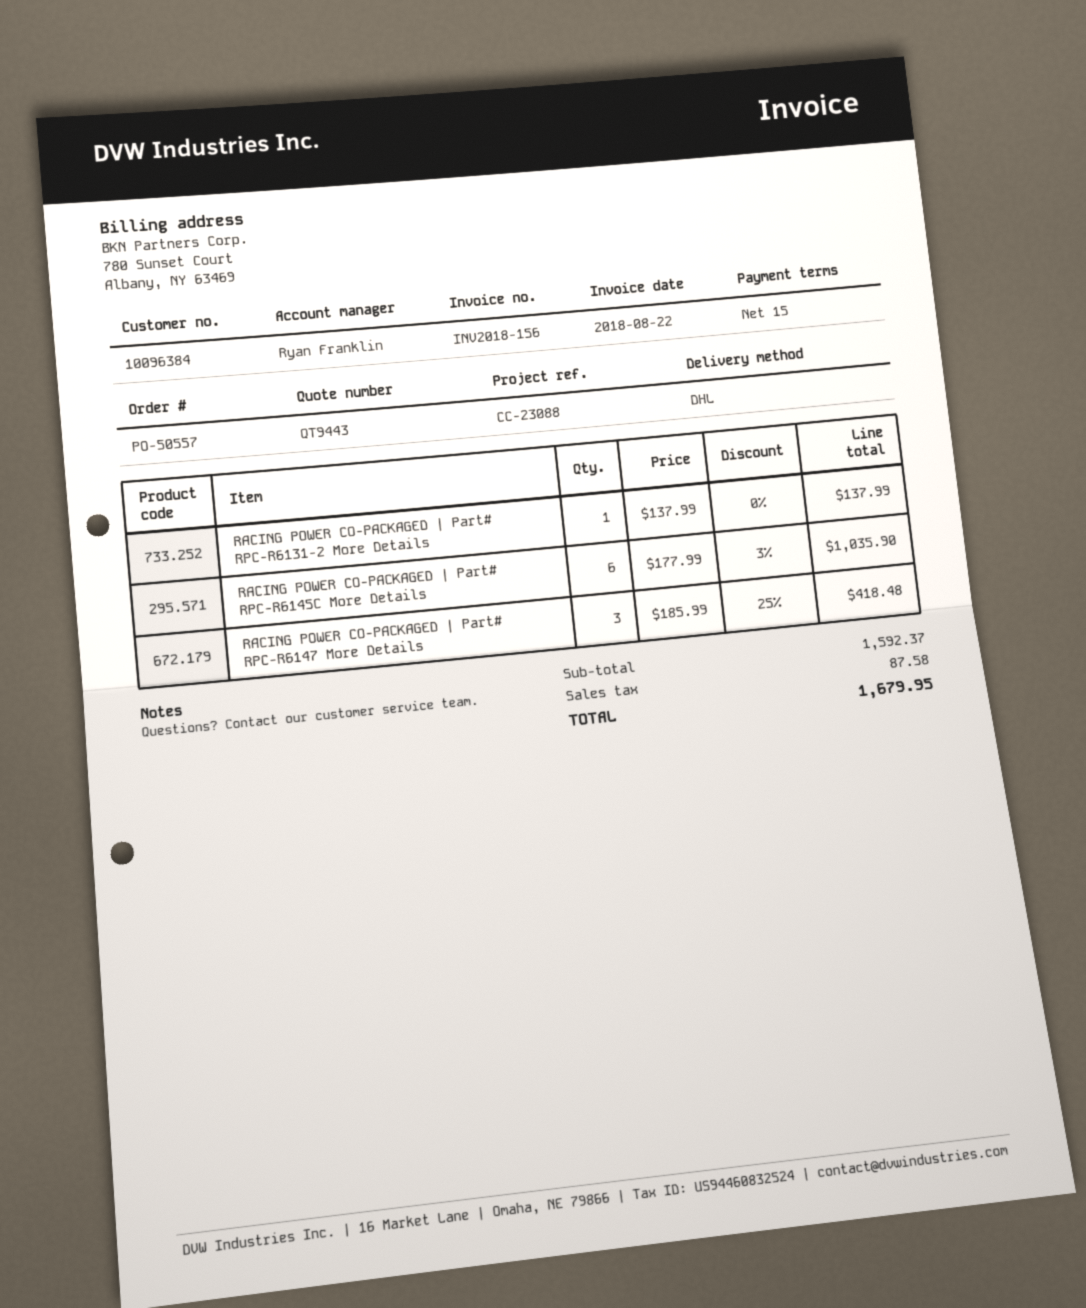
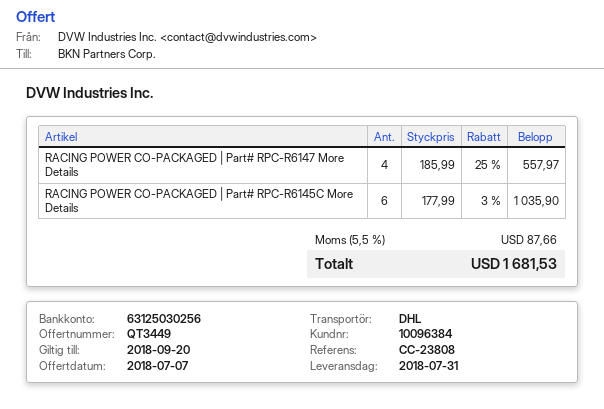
quote number: QT9443 -> QT3449
reference: CC-23088 -> CC-23808
RACING POWER CO-PACKAGED | Part# RPC-R6131-2 More Details: 1 x 137.99 = 137.99 -> none
RACING POWER CO-PACKAGED | Part# RPC-R6147 More Details: 3 x 185.99 - 25% = 418.48 -> 4 x 185.99 - 25% = 557.97
tax: 87.58 -> 87.66
total: 1679.95 -> 1681.53

